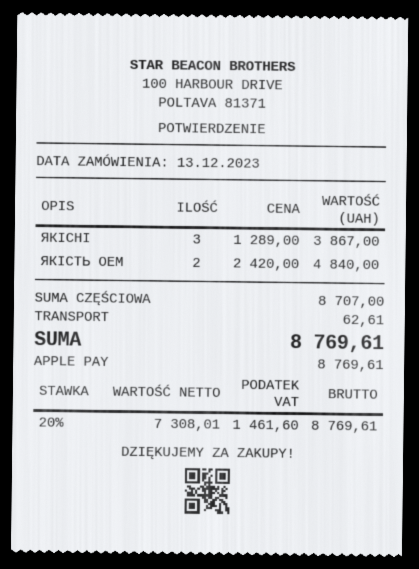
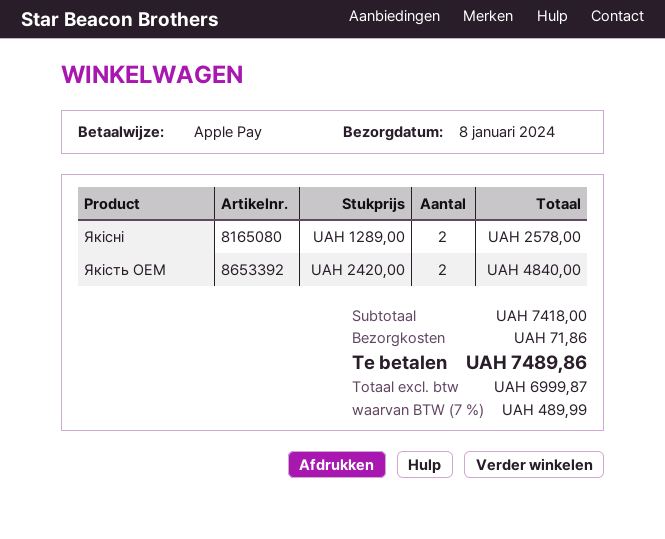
ЯКІСНІ: 3 x 1289.00 = 3867.00 -> 2 x 1289.00 = 2578.00
subtotal: 8707.00 -> 7418.00
shipping: 62.61 -> 71.86
net: 7308.01 -> 6999.87
tax: 20% = 1461.60 -> 7% = 489.99
total: 8769.61 -> 7489.86

